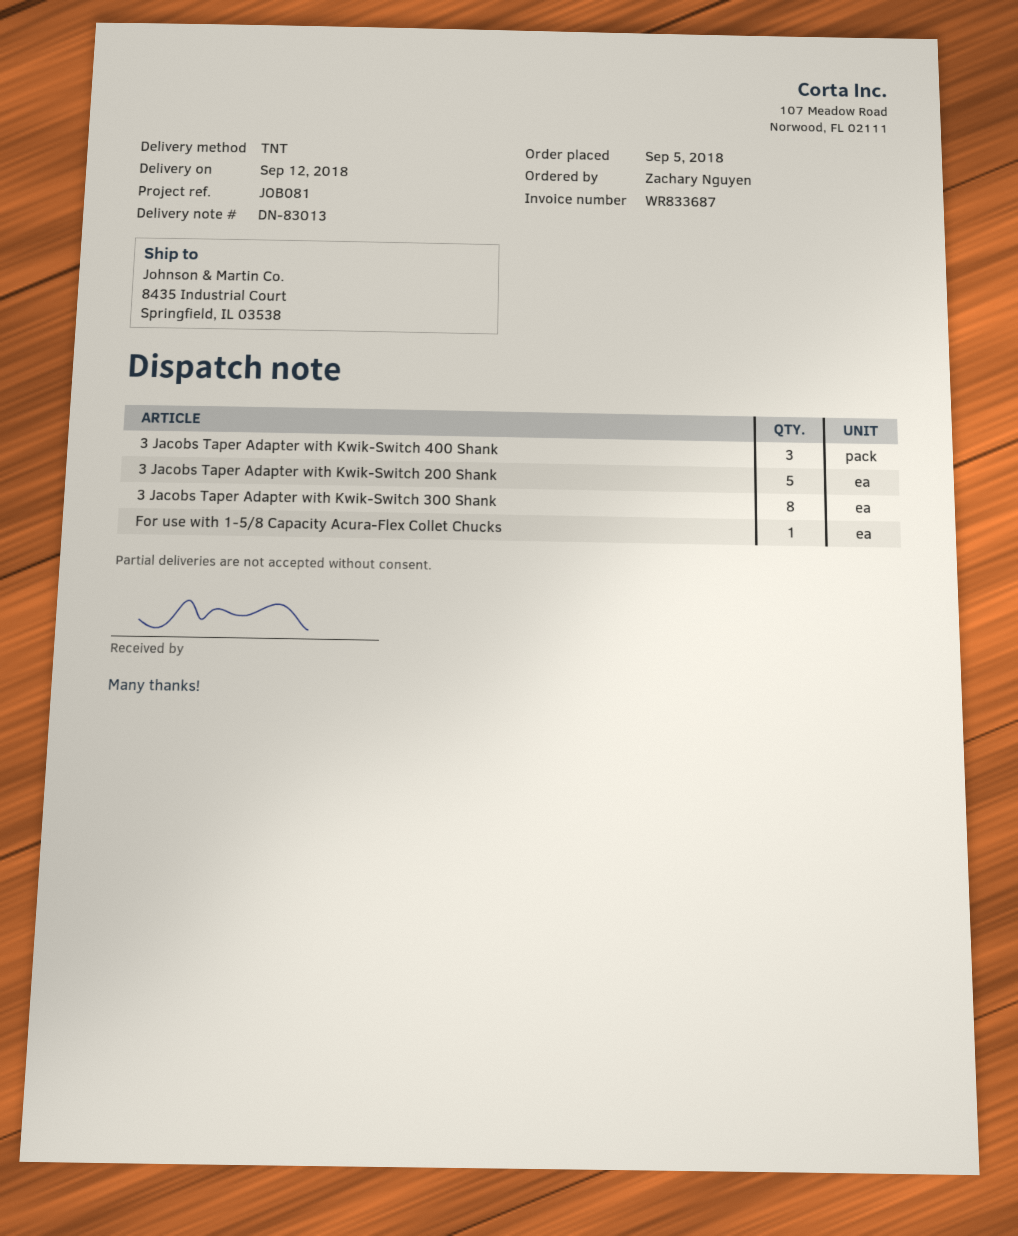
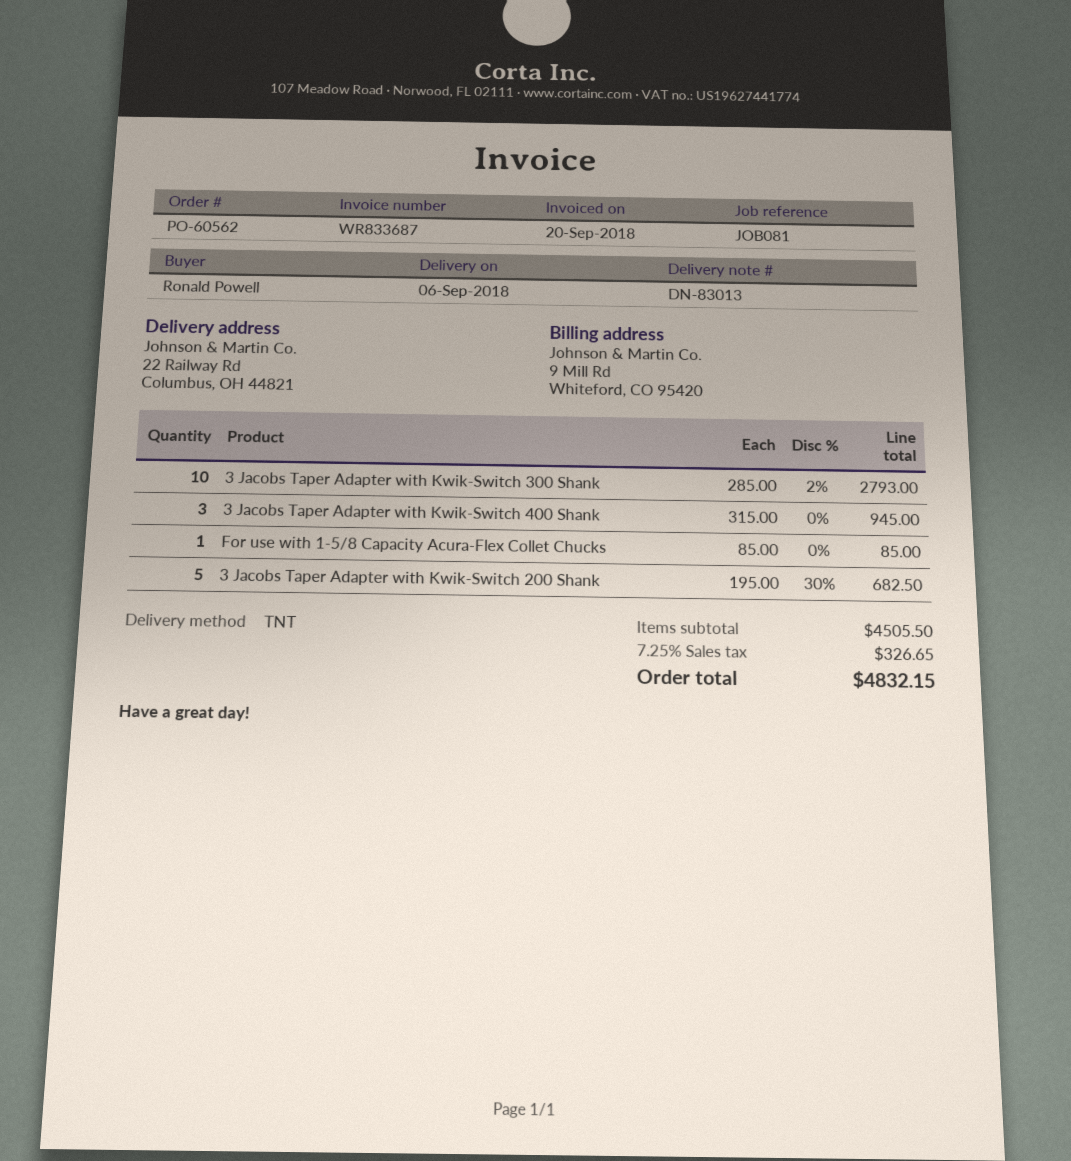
delivery date: 2018-09-12 -> 2018-09-06
ordered by: Zachary Nguyen -> Ronald Powell
ship to: 8435 Industrial Court, Springfield, IL 03538 -> 22 Railway Rd, Columbus, OH 44821
3 Jacobs Taper Adapter with Kwik-Switch 300 Shank: 8 -> 10

